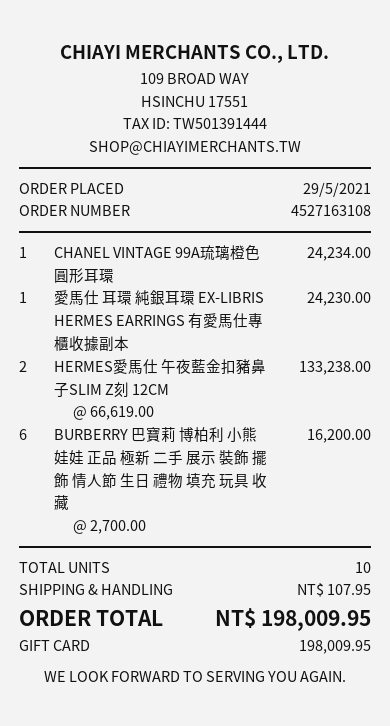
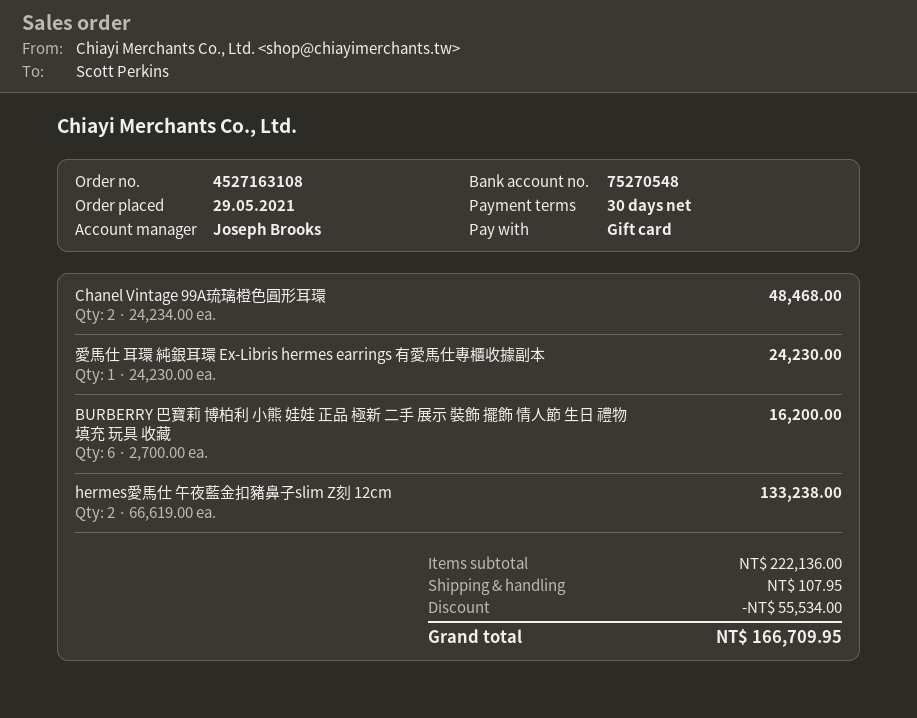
CHANEL VINTAGE 99A琉璃橙色圓形耳環: 1 x 24234.00 = 24234.00 -> 2 x 24234.00 = 48468.00
discount: none -> 55534.00
total: 198009.95 -> 166709.95

